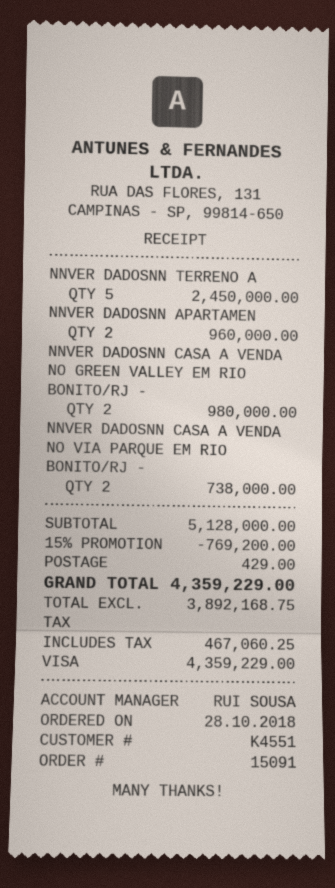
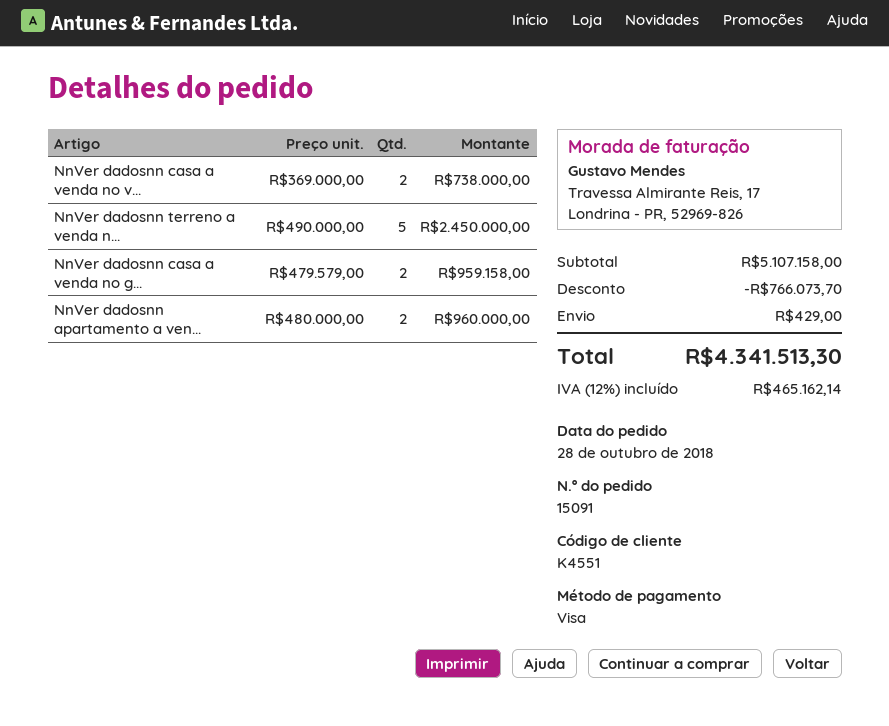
NNVER DADOSNN CASA A VENDA NO GREEN VALLEY EM RIO BONITO/RJ -: 2 for 980000.00 -> 2 for 959158.00
subtotal: 5128000.00 -> 5107158.00
discount: 769200.00 -> 766073.70
tax: 467060.25 -> 465162.14
total: 4359229.00 -> 4341513.30

